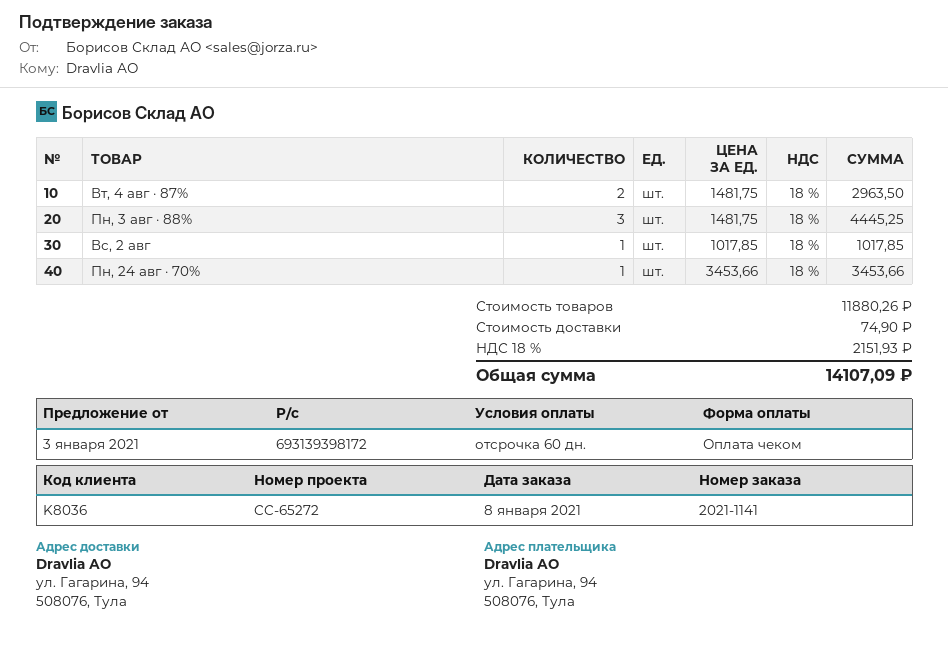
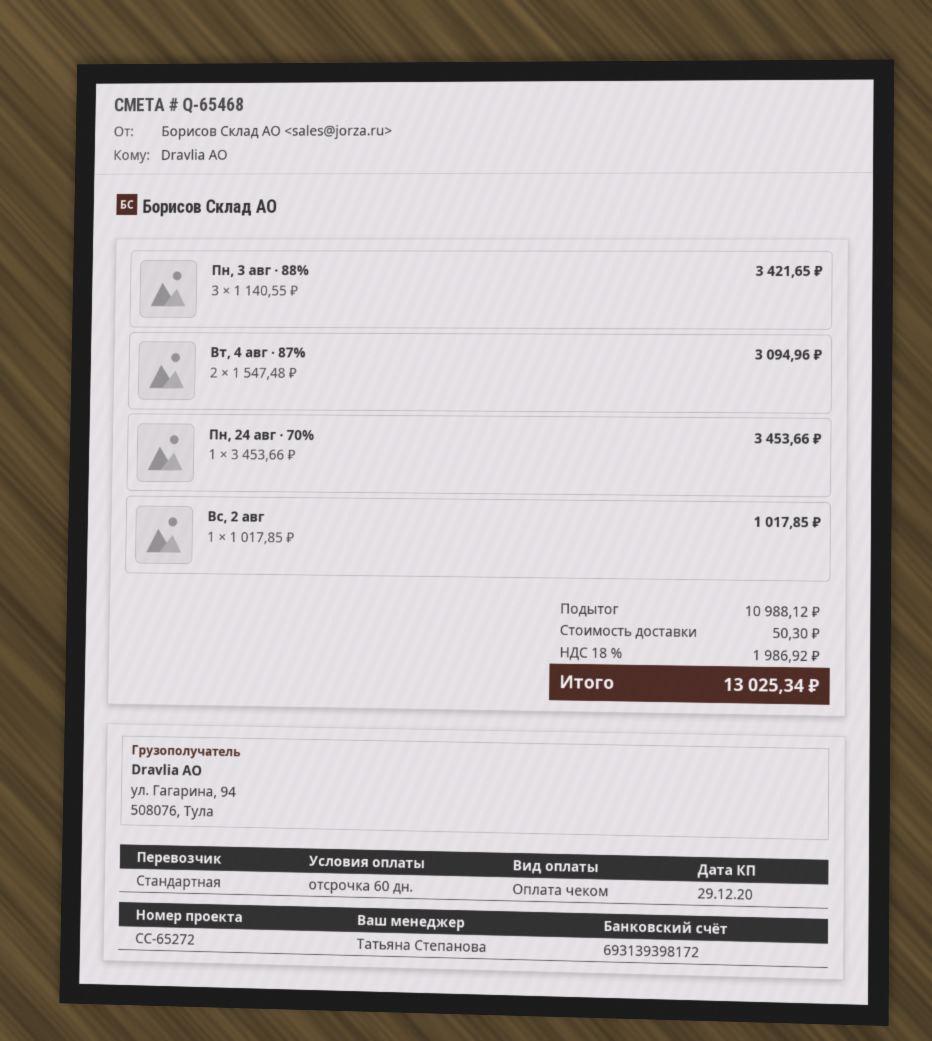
quote date: 2021-01-03 -> 2020-12-29
Вт, 4 авг · 87%: 2 x 1481.75 = 2963.50 -> 2 x 1547.48 = 3094.96
Пн, 3 авг · 88%: 3 x 1481.75 = 4445.25 -> 3 x 1140.55 = 3421.65
subtotal: 11880.26 -> 10988.12
shipping: 74.90 -> 50.30
tax: 18% = 2151.93 -> 18% = 1986.92
total: 14107.09 -> 13025.34

